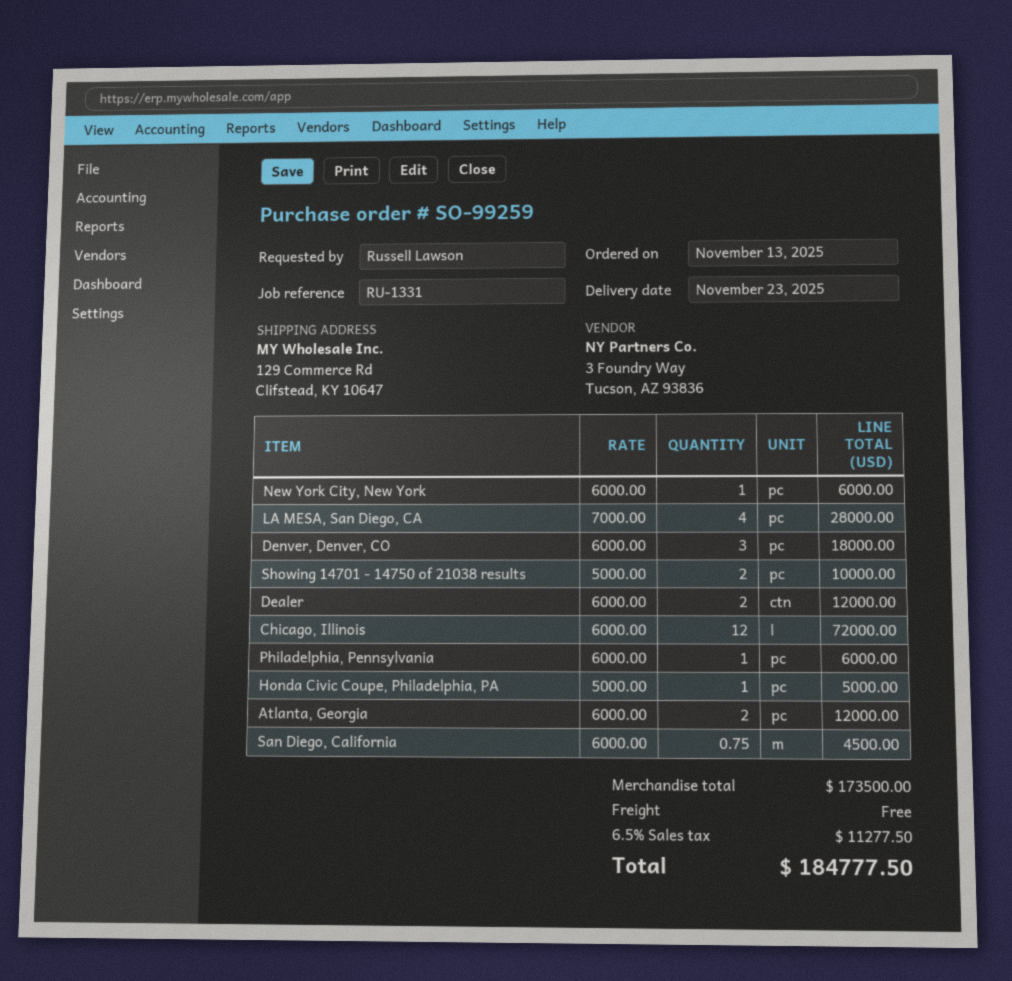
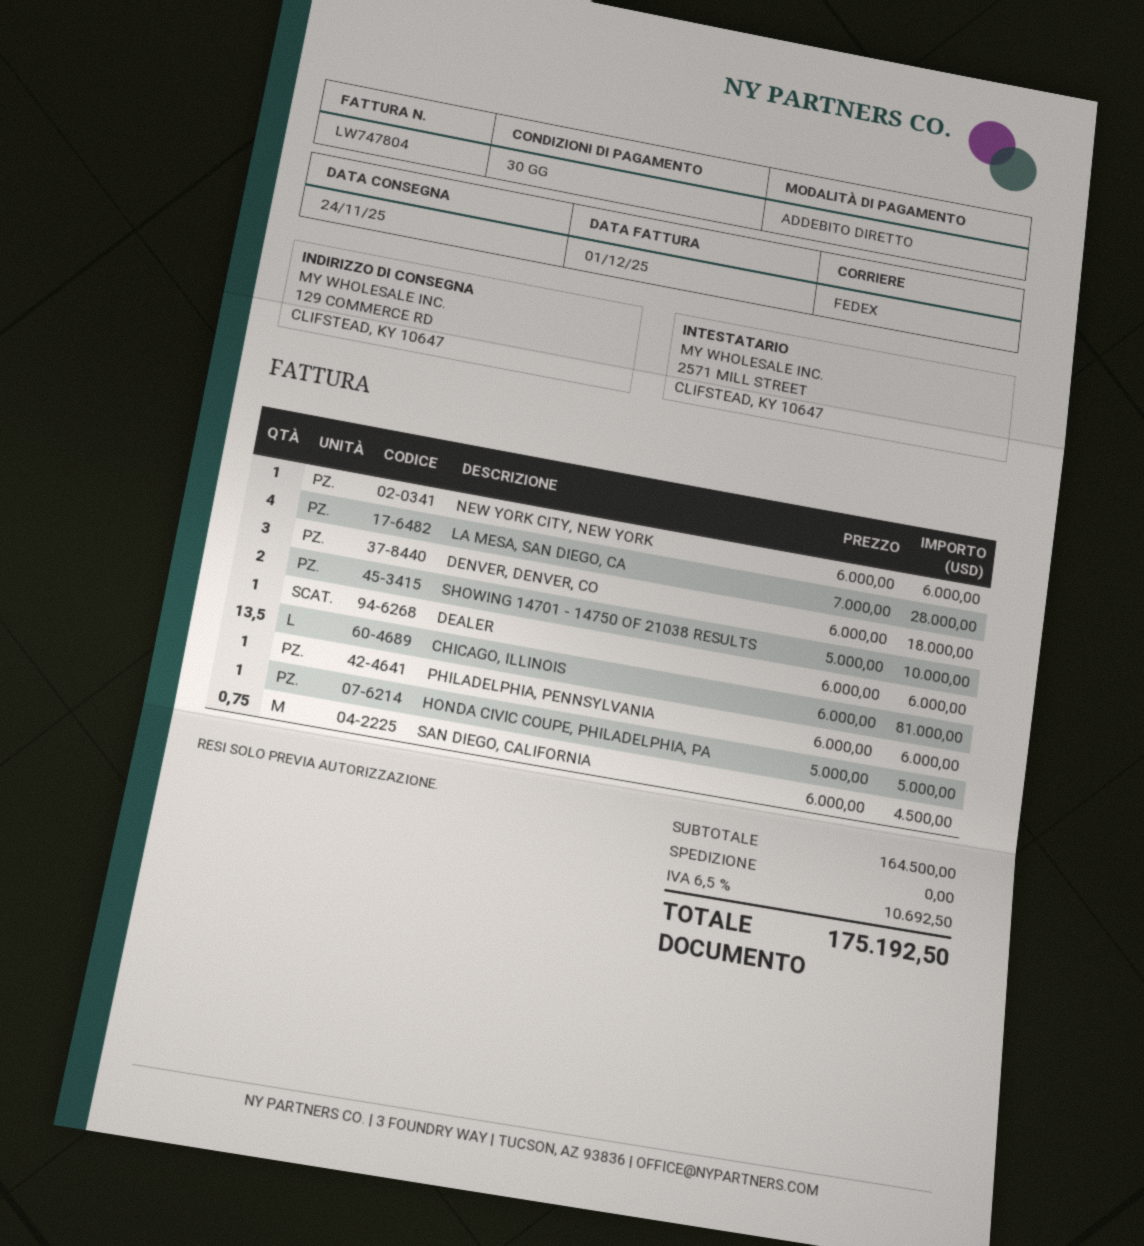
delivery date: 2025-11-23 -> 2025-11-24
Dealer: 2 x 6000.00 = 12000.00 -> 1 x 6000.00 = 6000.00
Chicago, Illinois: 12 x 6000.00 = 72000.00 -> 13.5 x 6000.00 = 81000.00
Atlanta, Georgia: 2 x 6000.00 = 12000.00 -> none
subtotal: 173500.00 -> 164500.00
tax: 6.5% = 11277.50 -> 6.5% = 10692.50
total: 184777.50 -> 175192.50

